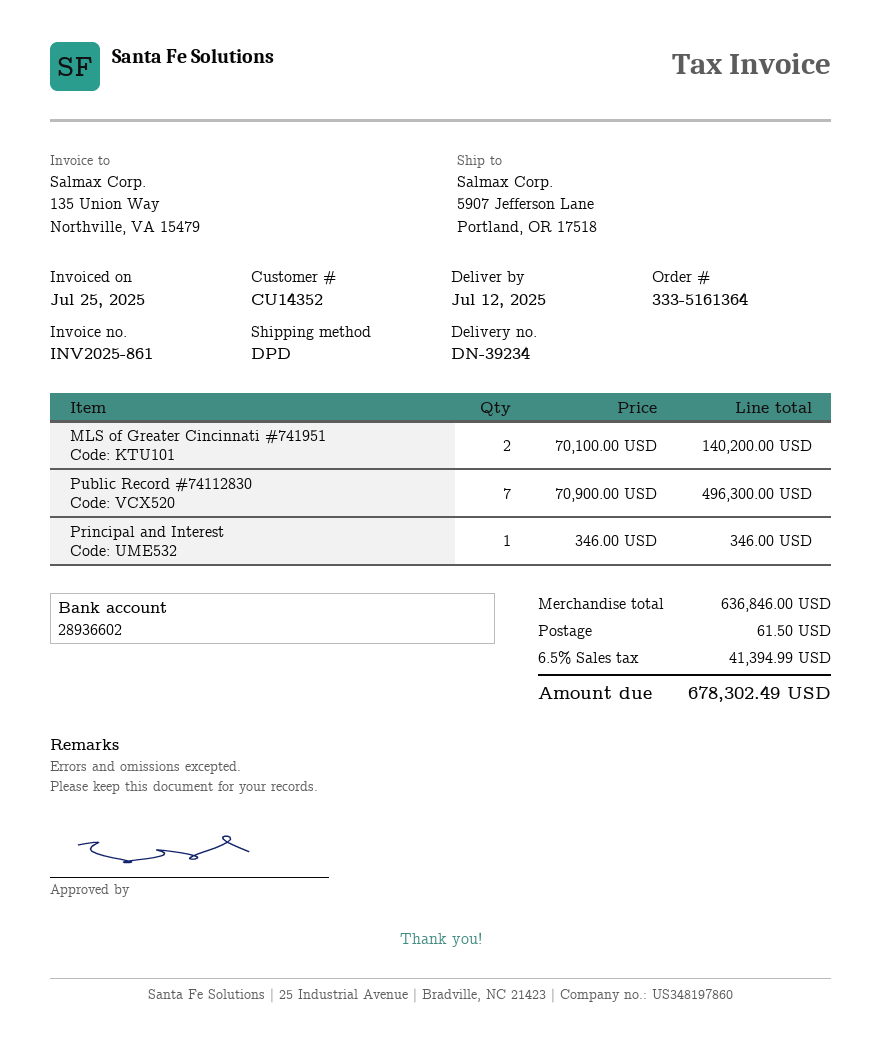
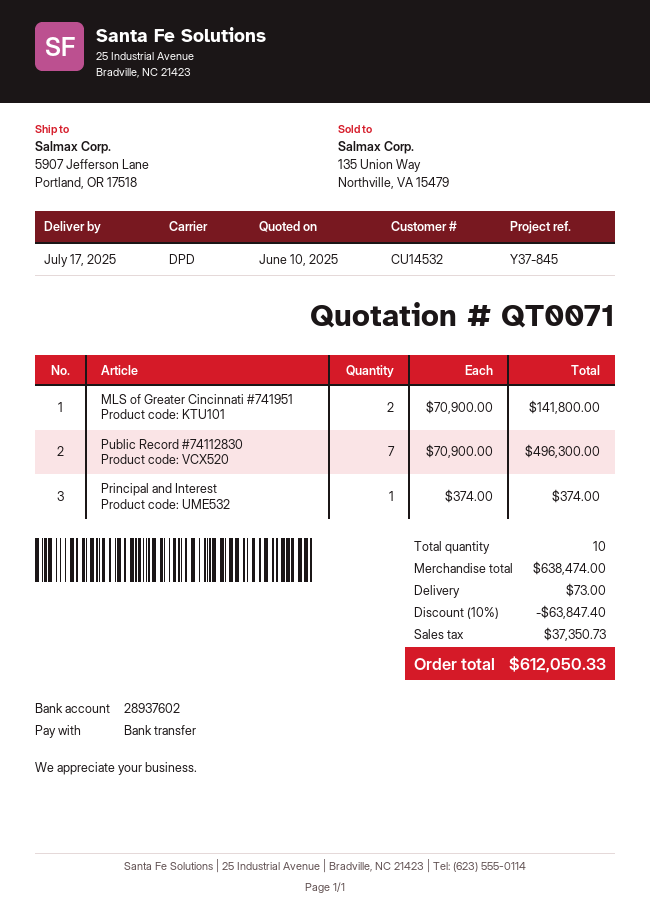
delivery date: 2025-07-12 -> 2025-07-17
customer number: CU14352 -> CU14532
bank account: 28936602 -> 28937602
MLS of Greater Cincinnati #741951: 2 x 70100.00 = 140200.00 -> 2 x 70900.00 = 141800.00
Principal and Interest: 1 x 346.00 = 346.00 -> 1 x 374.00 = 374.00
subtotal: 636846.00 -> 638474.00
discount: none -> 10% = 63847.40
shipping: 61.50 -> 73.00
tax: 41394.99 -> 37350.73
total: 678302.49 -> 612050.33

